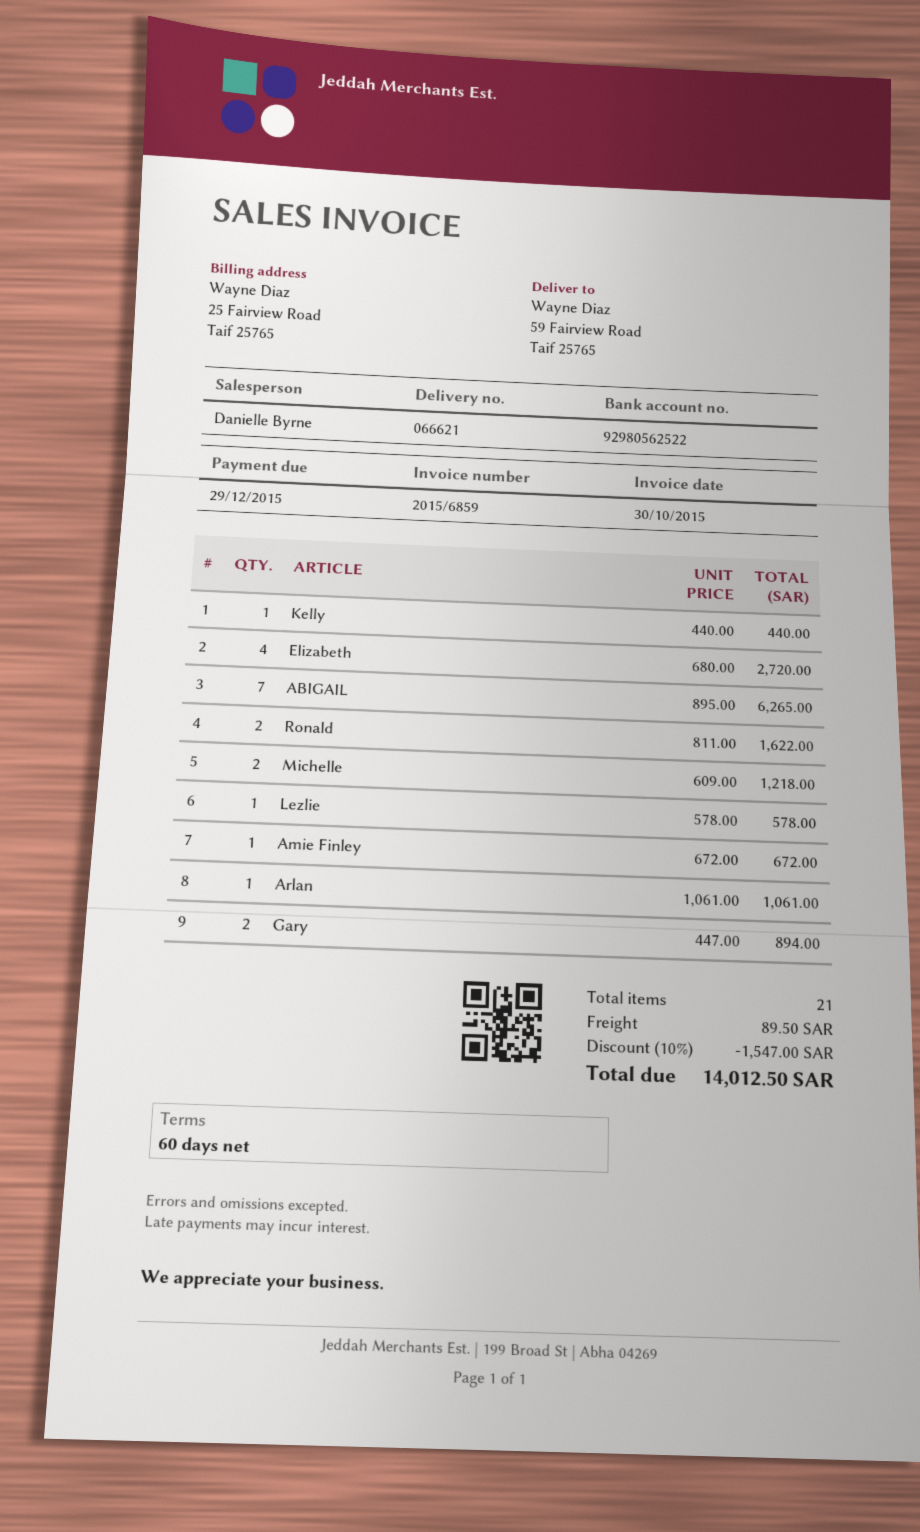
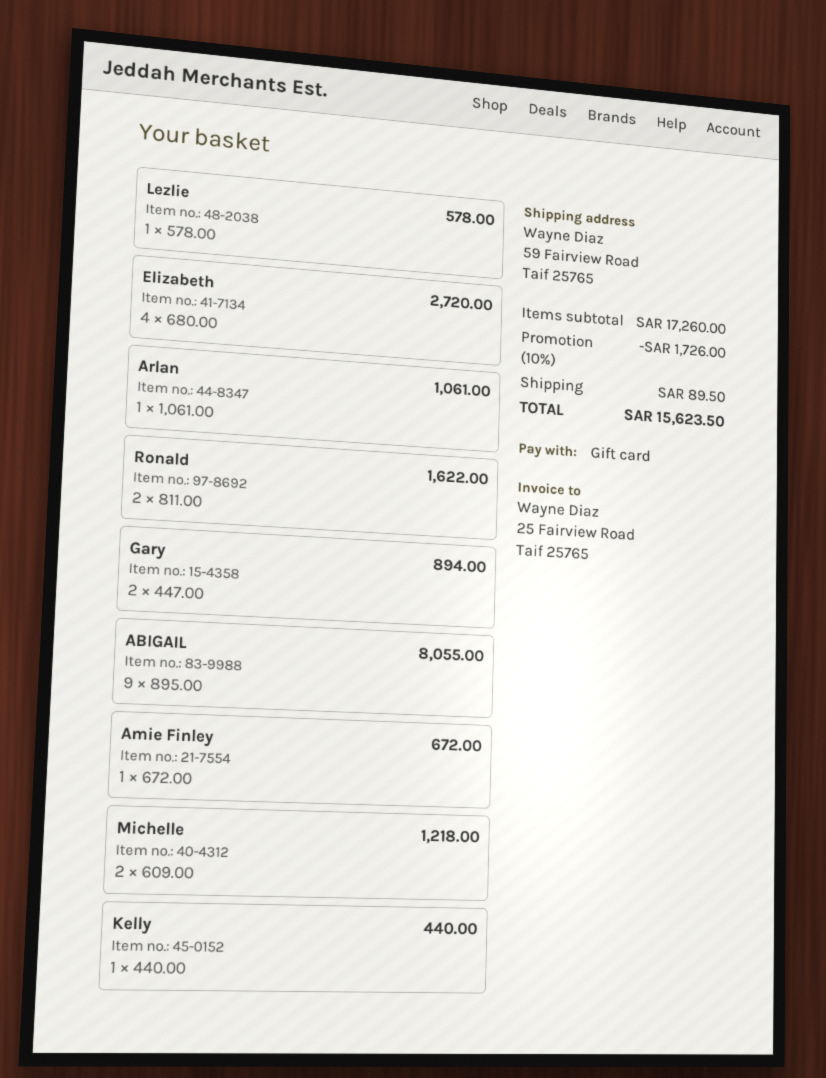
ABIGAIL: 7 x 895.00 = 6265.00 -> 9 x 895.00 = 8055.00
discount: 10% = 1547.00 -> 10% = 1726.00
total: 14012.50 -> 15623.50

